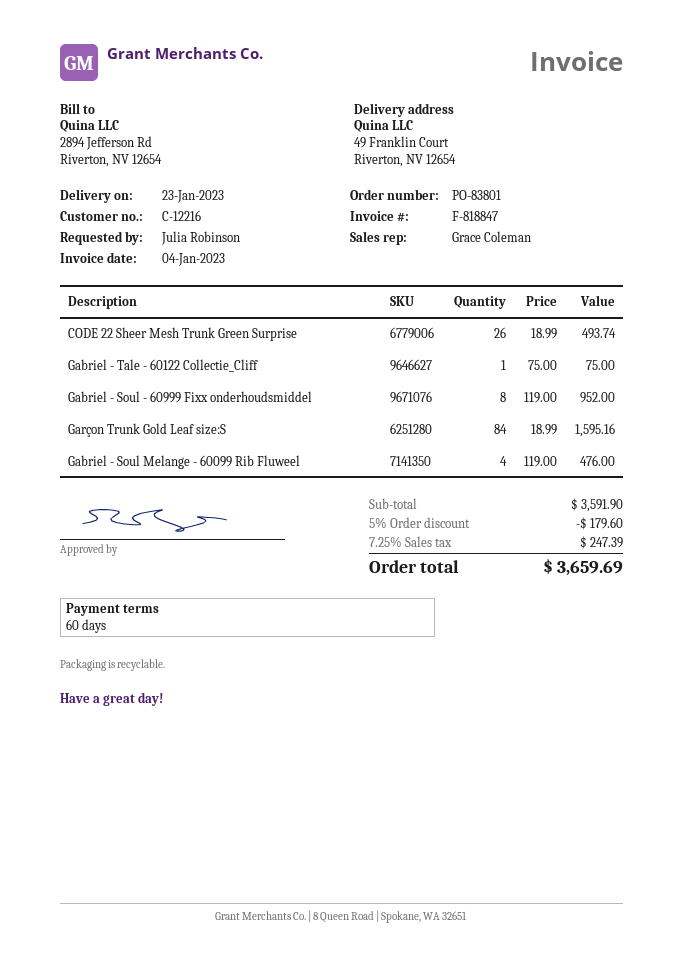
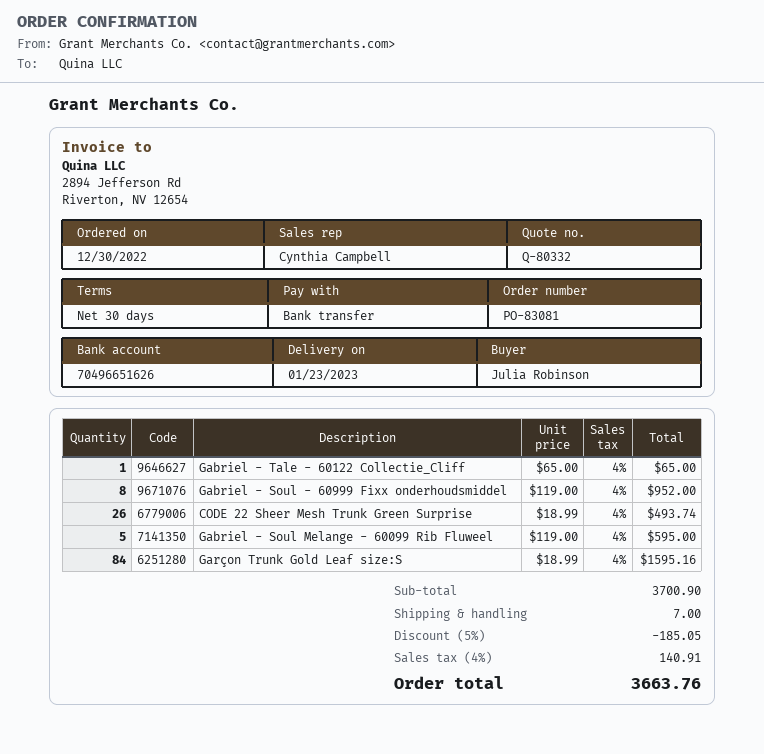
order number: PO-83801 -> PO-83081
payment terms: 60 days -> 30 days
sales rep: Grace Coleman -> Cynthia Campbell
Gabriel - Tale - 60122 Collectie_Cliff: 1 x 75.00 = 75.00 -> 1 x 65.00 = 65.00
Gabriel - Soul Melange - 60099 Rib Fluweel: 4 x 119.00 = 476.00 -> 5 x 119.00 = 595.00
subtotal: 3591.90 -> 3700.90
discount: 5% = 179.60 -> 5% = 185.05
shipping: none -> 7.00
tax: 7.25% = 247.39 -> 4% = 140.91
total: 3659.69 -> 3663.76

